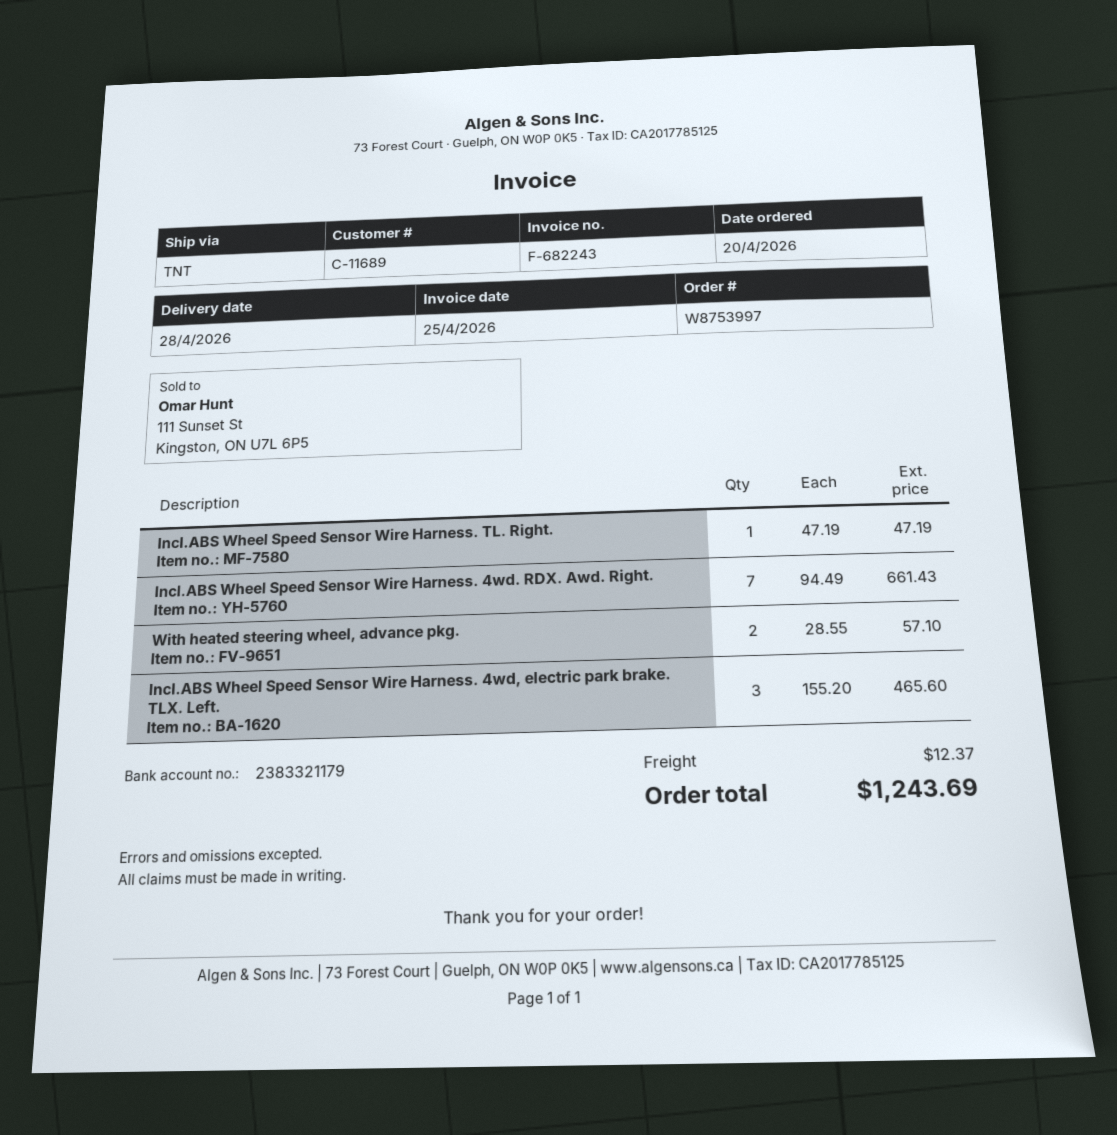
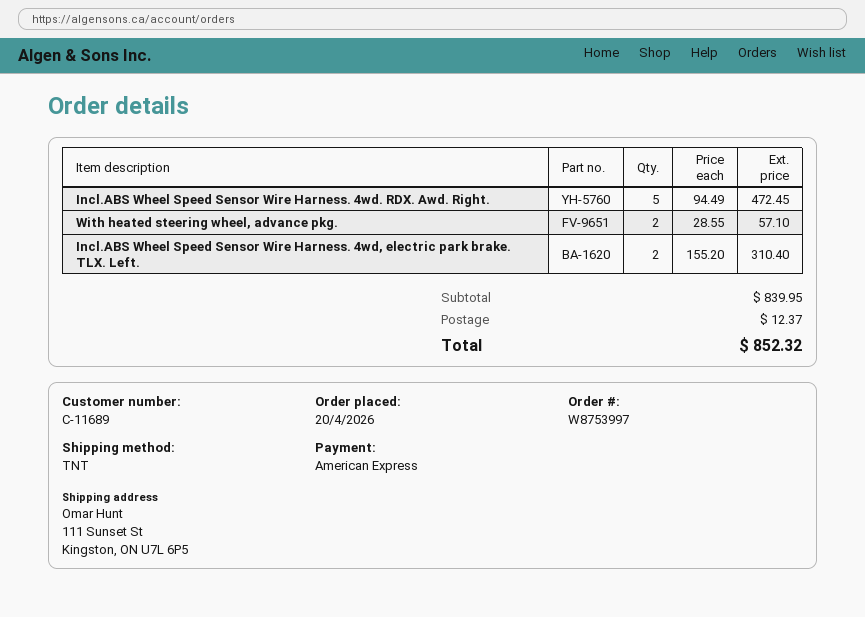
Incl.ABS Wheel Speed Sensor Wire Harness. TL. Right.: 1 x 47.19 = 47.19 -> none
Incl.ABS Wheel Speed Sensor Wire Harness. 4wd. RDX. Awd. Right.: 7 x 94.49 = 661.43 -> 5 x 94.49 = 472.45
Incl.ABS Wheel Speed Sensor Wire Harness. 4wd, electric park brake. TLX. Left.: 3 x 155.20 = 465.60 -> 2 x 155.20 = 310.40
total: 1243.69 -> 852.32

